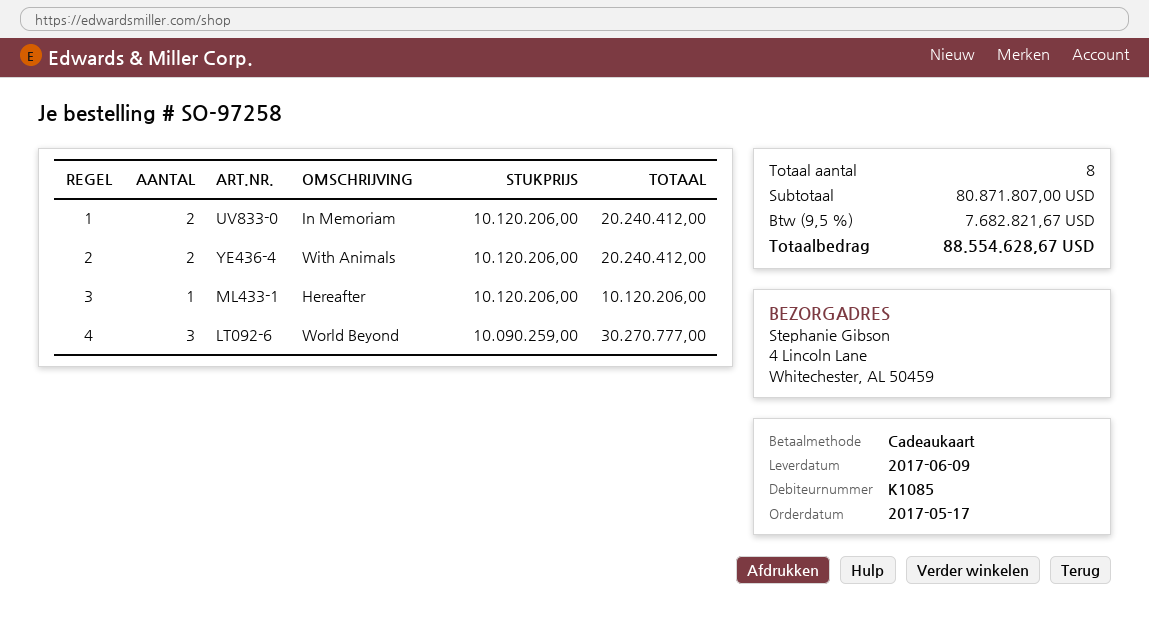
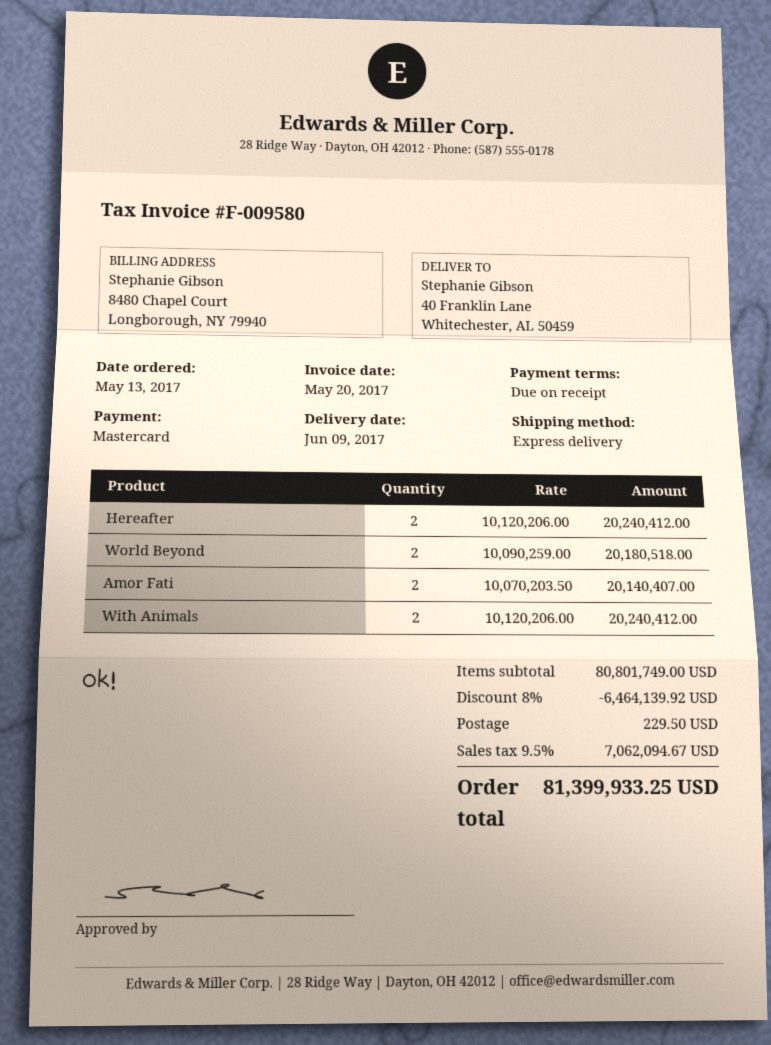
order date: 2017-05-17 -> 2017-05-13
payment method: gift card -> Mastercard
ship to: 4 Lincoln Lane, Whitechester, AL 50459 -> 40 Franklin Lane, Whitechester, AL 50459
In Memoriam: 2 x 10120206.00 = 20240412.00 -> none
Hereafter: 1 x 10120206.00 = 10120206.00 -> 2 x 10120206.00 = 20240412.00
World Beyond: 3 x 10090259.00 = 30270777.00 -> 2 x 10090259.00 = 20180518.00
Amor Fati: none -> 2 x 10070203.50 = 20140407.00
subtotal: 80871807.00 -> 80801749.00
discount: none -> 8% = 6464139.92
shipping: none -> 229.50
tax: 9.5% = 7682821.67 -> 9.5% = 7062094.67
total: 88554628.67 -> 81399933.25

